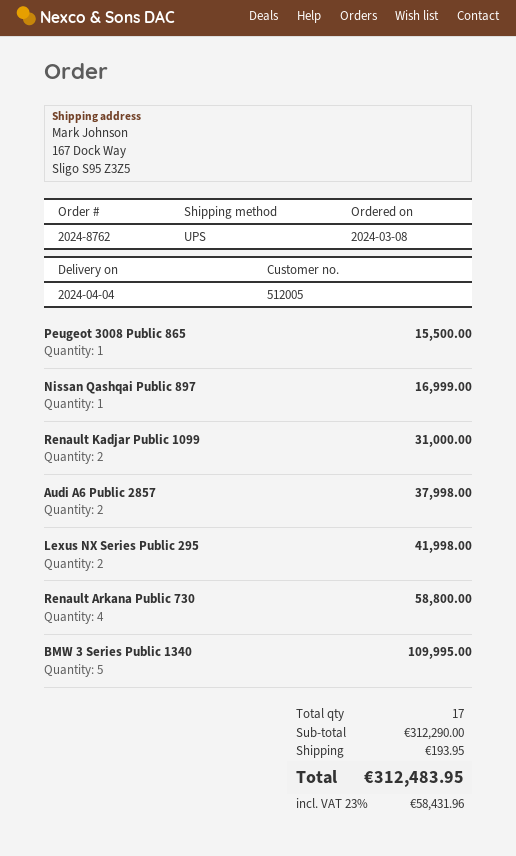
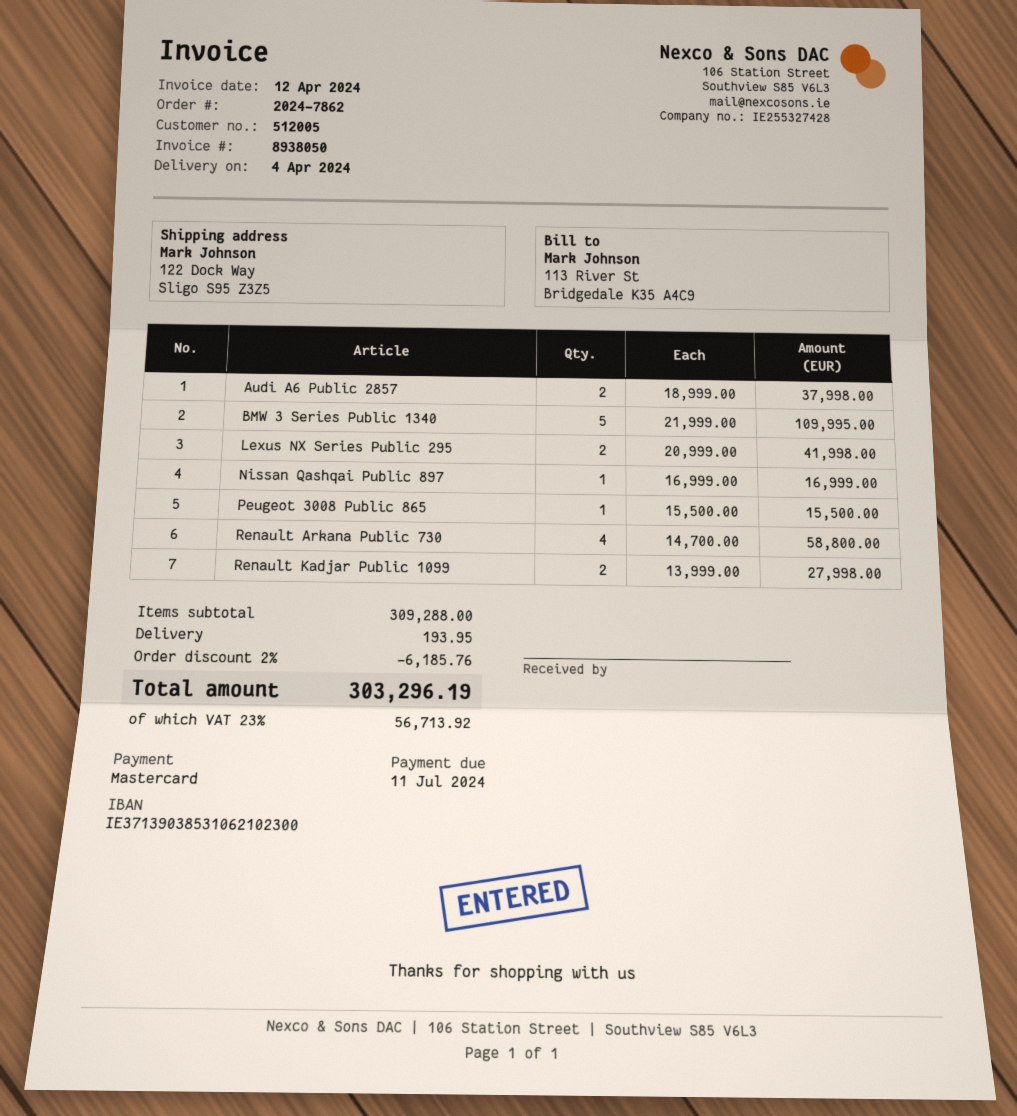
order number: 2024-8762 -> 2024-7862
ship to: 167 Dock Way, Sligo S95 Z3Z5 -> 122 Dock Way, Sligo S95 Z3Z5
Renault Kadjar Public 1099: 2 for 31000.00 -> 2 for 27998.00
subtotal: 312290.00 -> 309288.00
discount: none -> 2% = 6185.76
tax: 23% = 58431.96 -> 23% = 56713.92
total: 312483.95 -> 303296.19

